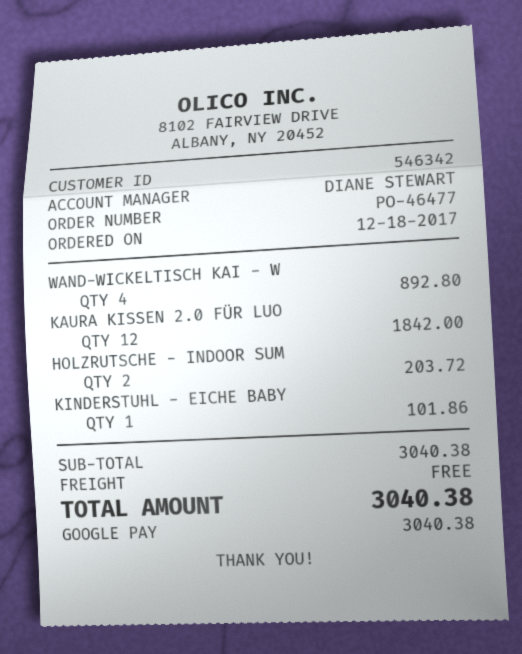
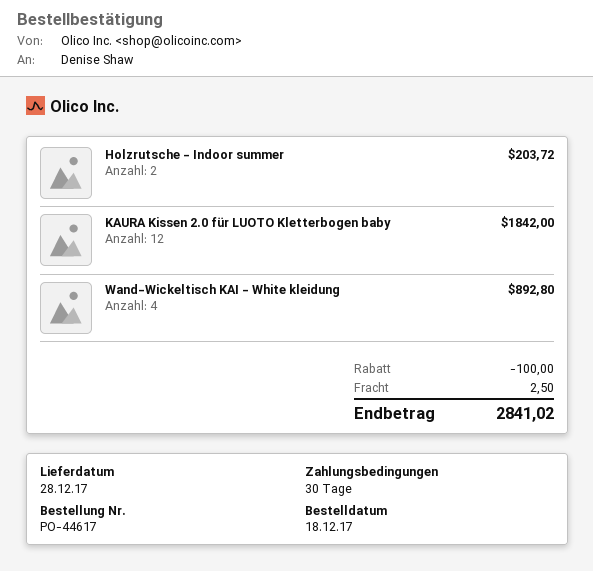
order number: PO-46477 -> PO-44617
KINDERSTUHL - EICHE BABY: 1 for 101.86 -> none
discount: none -> 100.00
shipping: 0.00 -> 2.50
total: 3040.38 -> 2841.02

